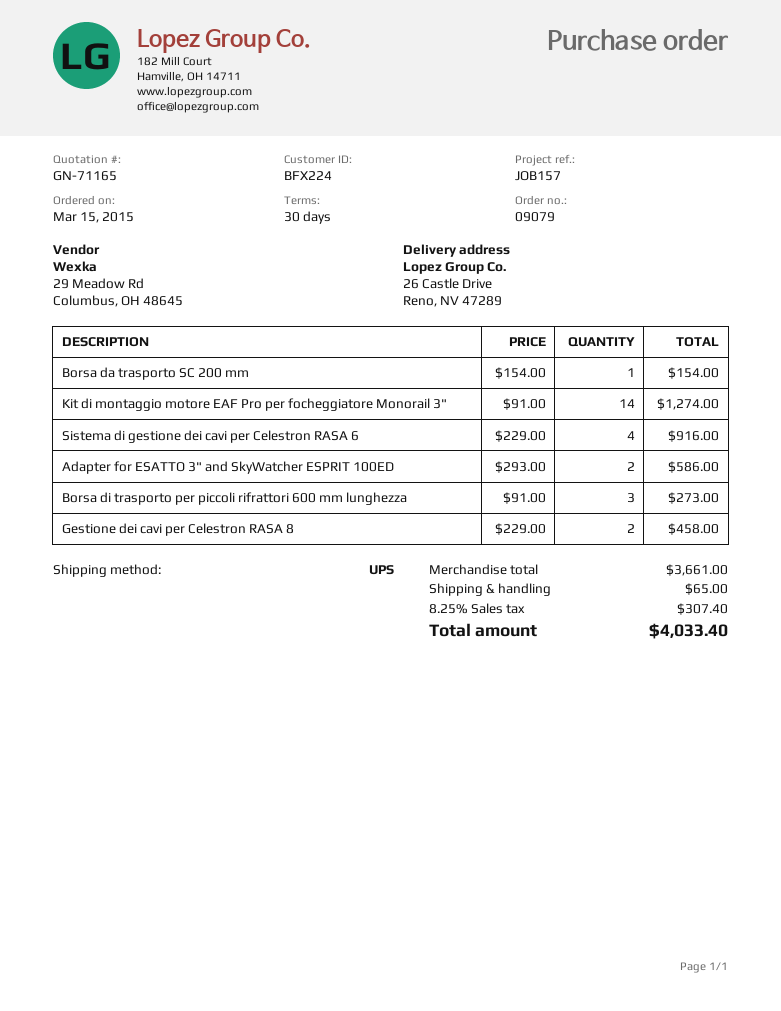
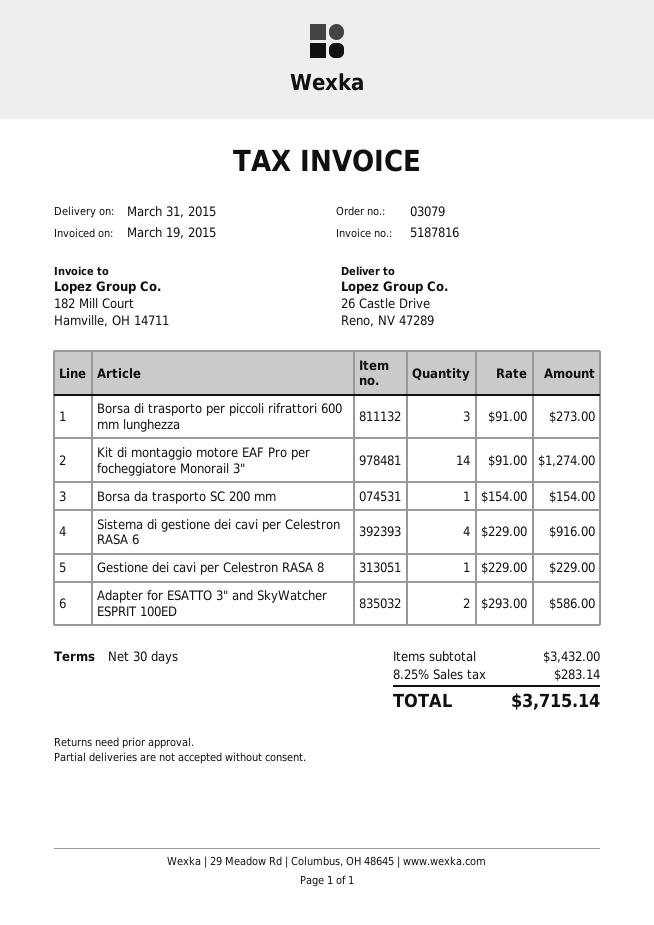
order number: 09079 -> 03079
Gestione dei cavi per Celestron RASA 8: 2 x 229.00 = 458.00 -> 1 x 229.00 = 229.00
subtotal: 3661.00 -> 3432.00
shipping: 65.00 -> none
tax: 8.25% = 307.40 -> 8.25% = 283.14
total: 4033.40 -> 3715.14

